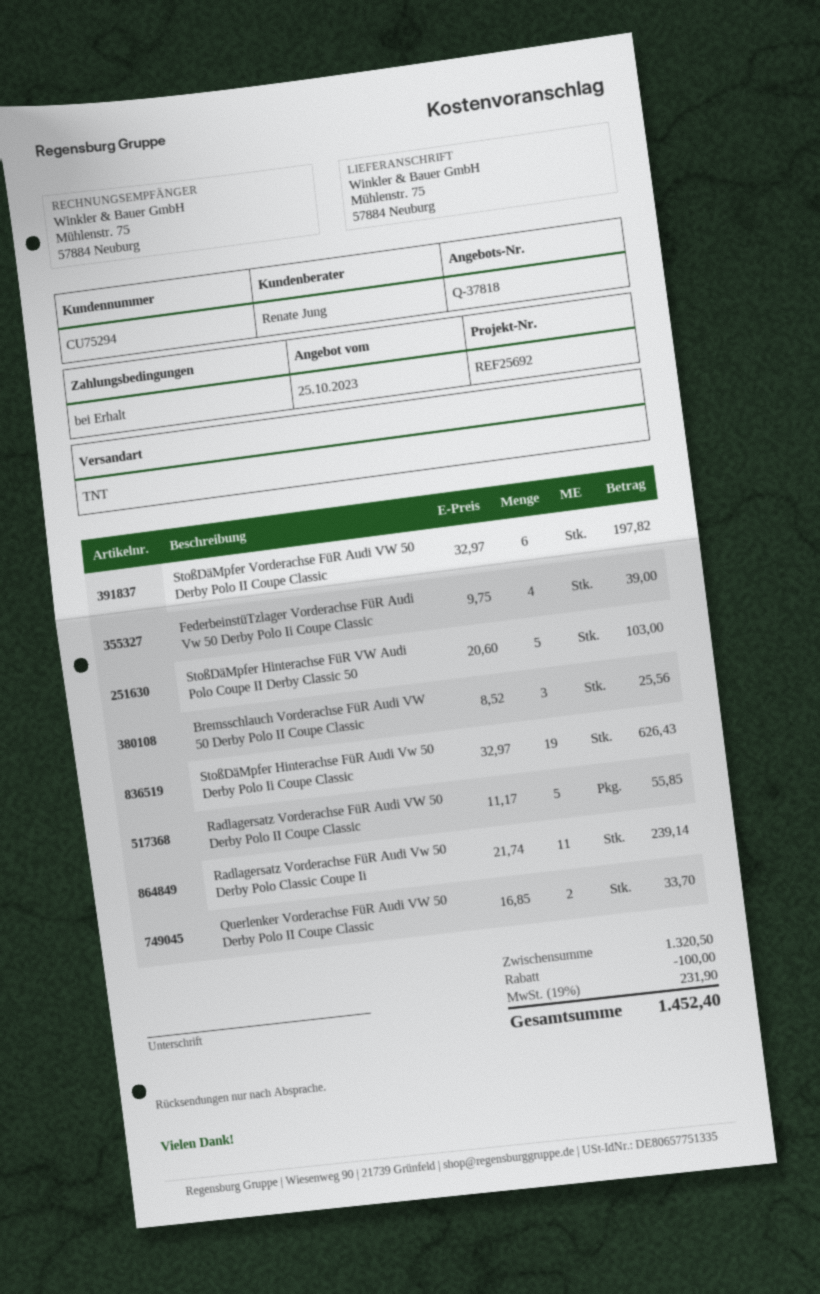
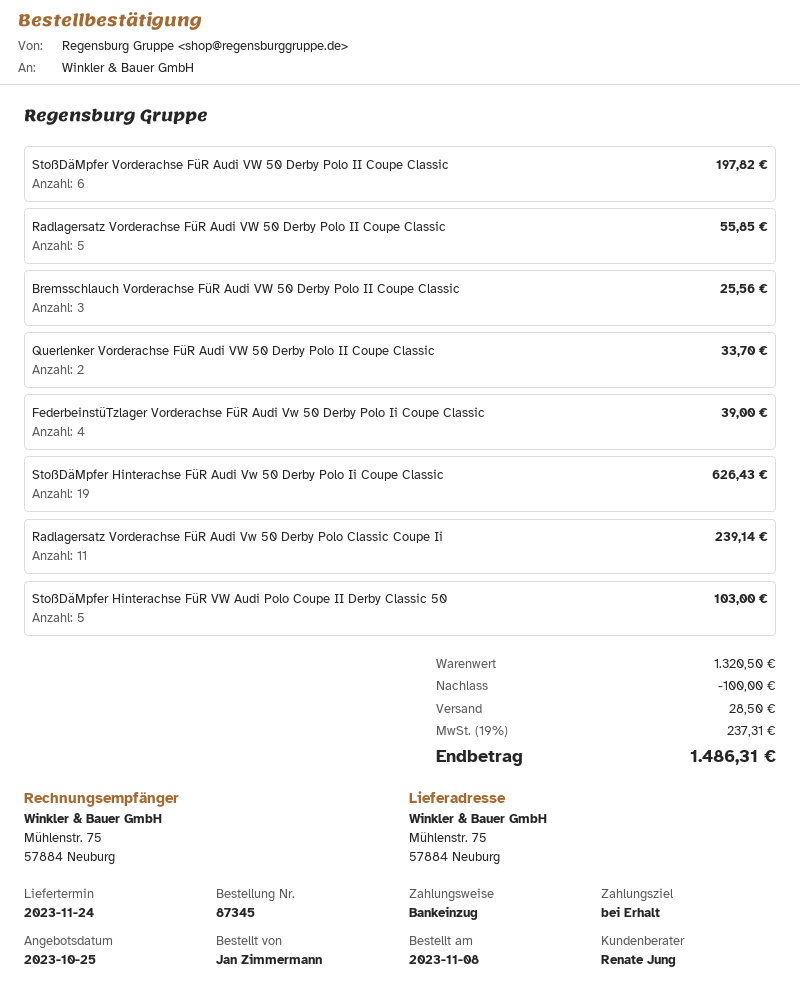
shipping: none -> 28.50
tax: 19% = 231.90 -> 19% = 237.31
total: 1452.40 -> 1486.31

